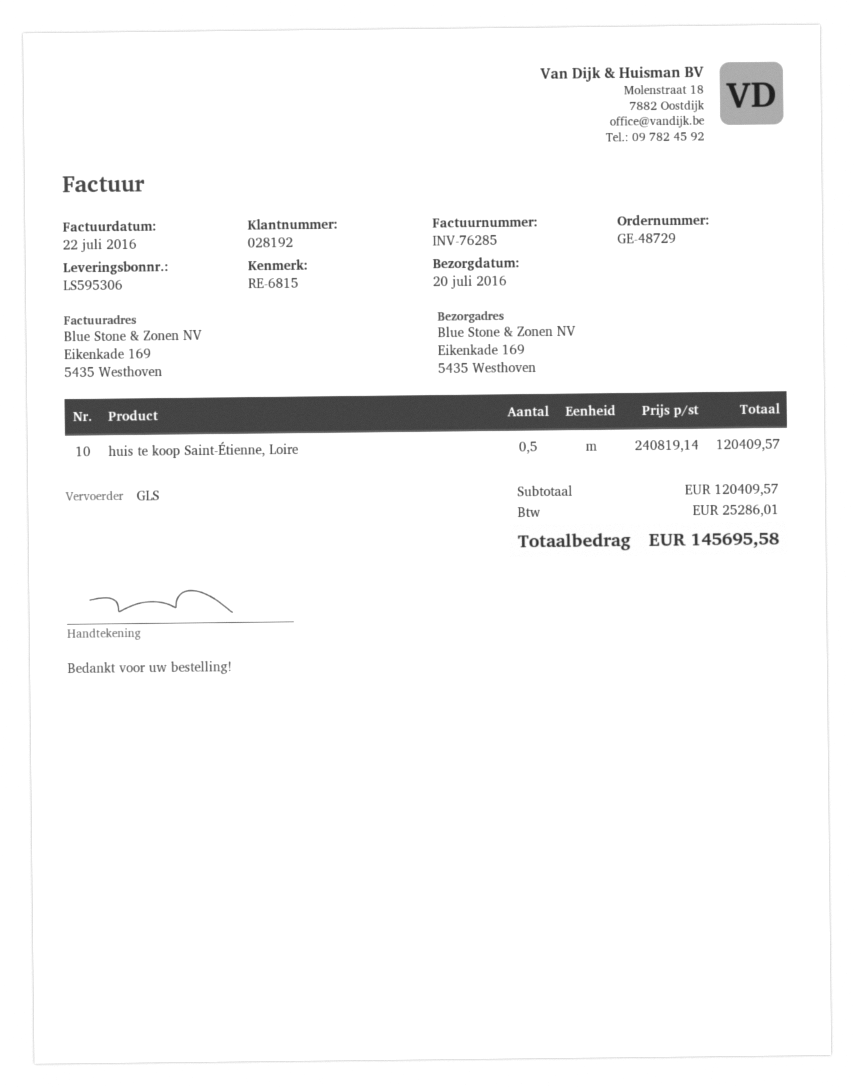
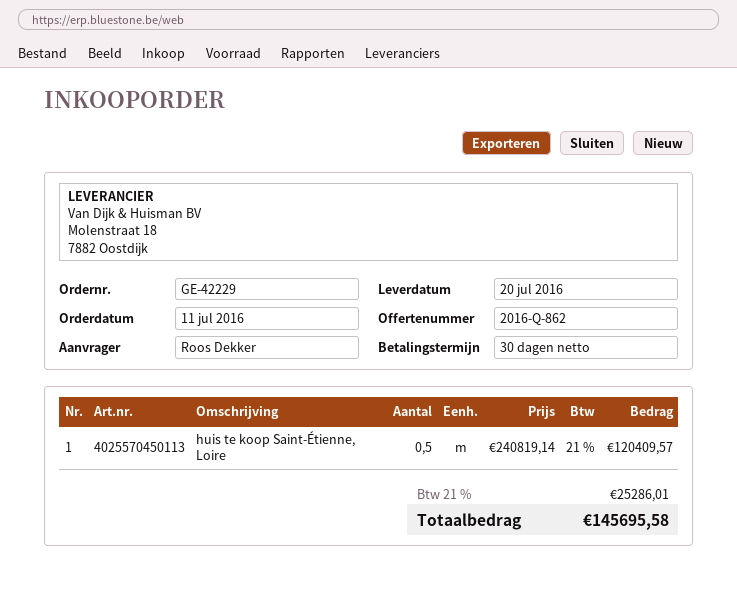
order number: GE-48729 -> GE-42229

